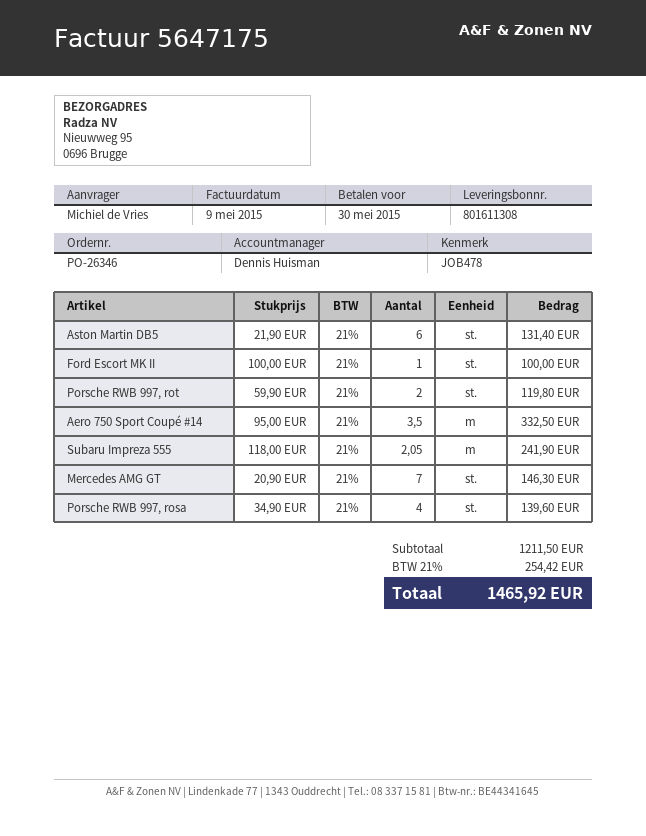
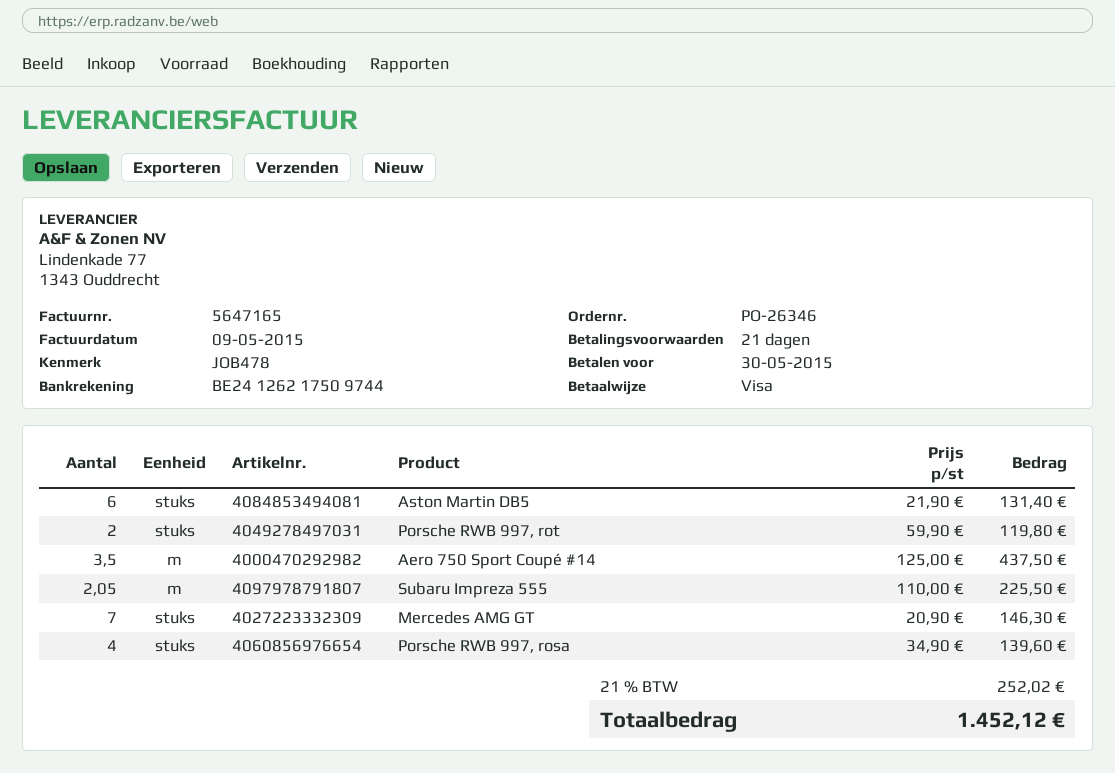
invoice number: 5647175 -> 5647165
Ford Escort MK II: 1 x 100.00 = 100.00 -> none
Aero 750 Sport Coupé #14: 3.5 x 95.00 = 332.50 -> 3.5 x 125.00 = 437.50
Subaru Impreza 555: 2.05 x 118.00 = 241.90 -> 2.05 x 110.00 = 225.50
tax: 21% = 254.42 -> 21% = 252.02
total: 1465.92 -> 1452.12

